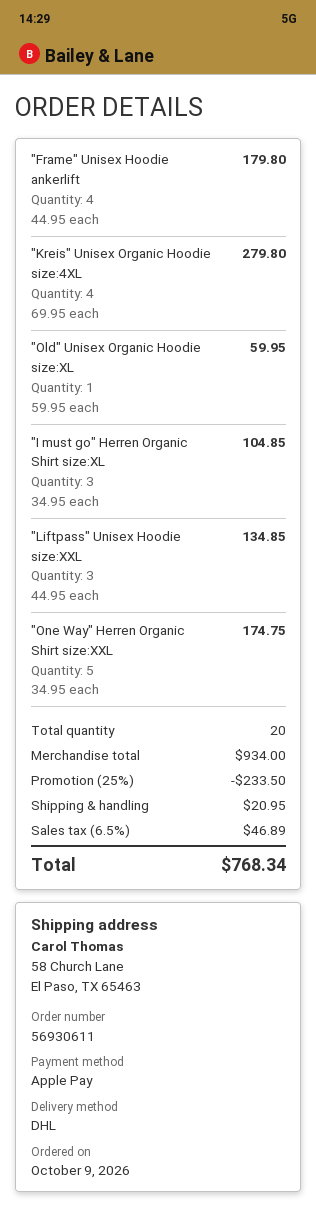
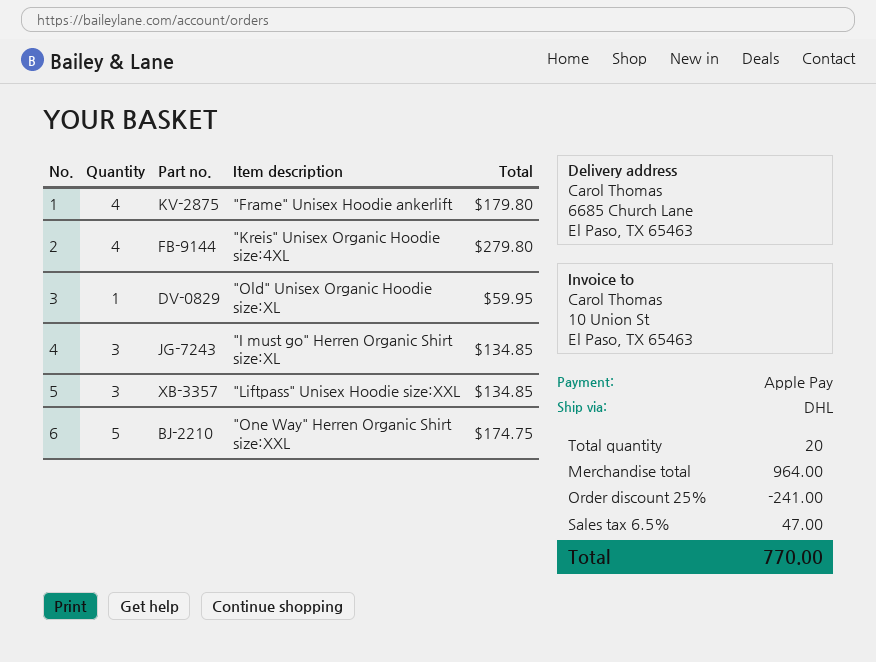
ship to: 58 Church Lane, El Paso, TX 65463 -> 6685 Church Lane, El Paso, TX 65463
"I must go" Herren Organic Shirt size:XL: 3 for 104.85 -> 3 for 134.85
subtotal: 934.00 -> 964.00
discount: 25% = 233.50 -> 25% = 241.00
shipping: 20.95 -> none
tax: 6.5% = 46.89 -> 6.5% = 47.00
total: 768.34 -> 770.00

